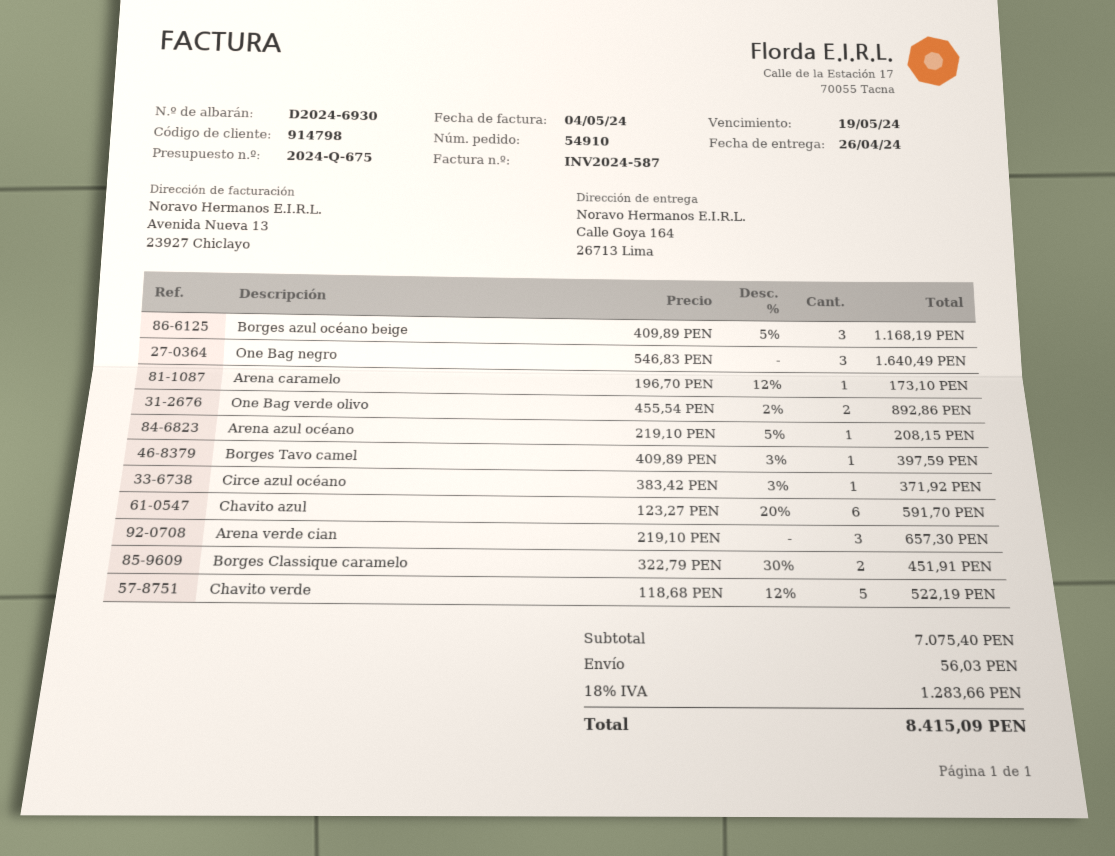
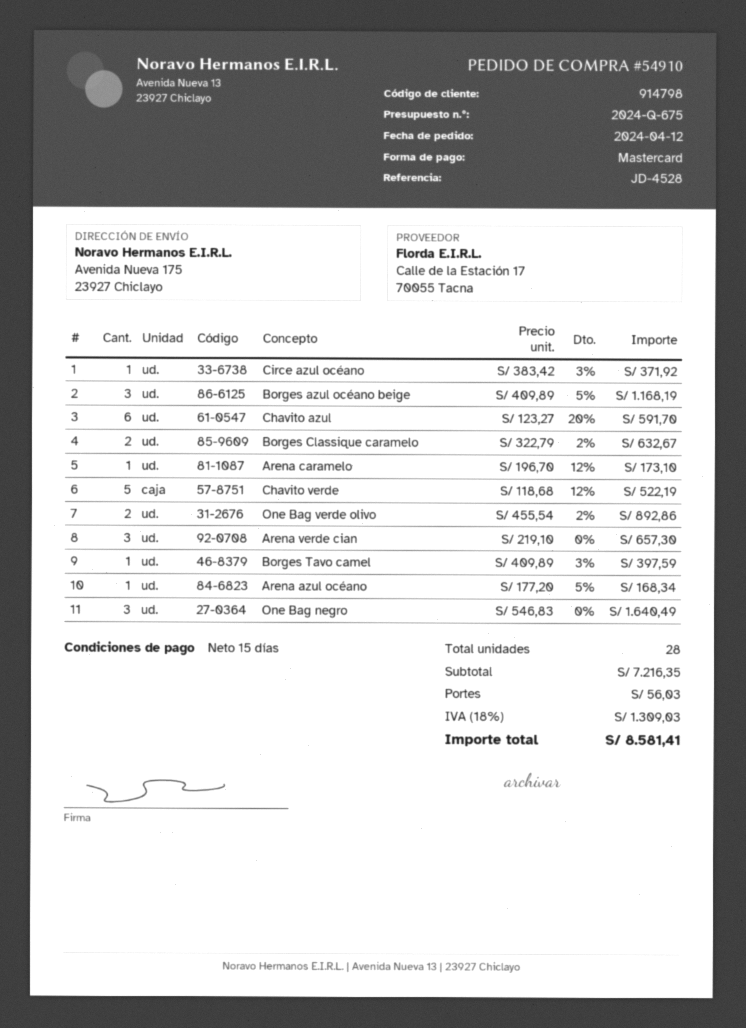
ship to: Calle Goya 164, 26713 Lima -> Avenida Nueva 175, 23927 Chiclayo
Arena azul océano: 1 x 219.10 - 5% = 208.15 -> 1 x 177.20 - 5% = 168.34
Borges Classique caramelo: 2 x 322.79 - 30% = 451.91 -> 2 x 322.79 - 2% = 632.67
subtotal: 7075.40 -> 7216.35
tax: 18% = 1283.66 -> 18% = 1309.03
total: 8415.09 -> 8581.41

